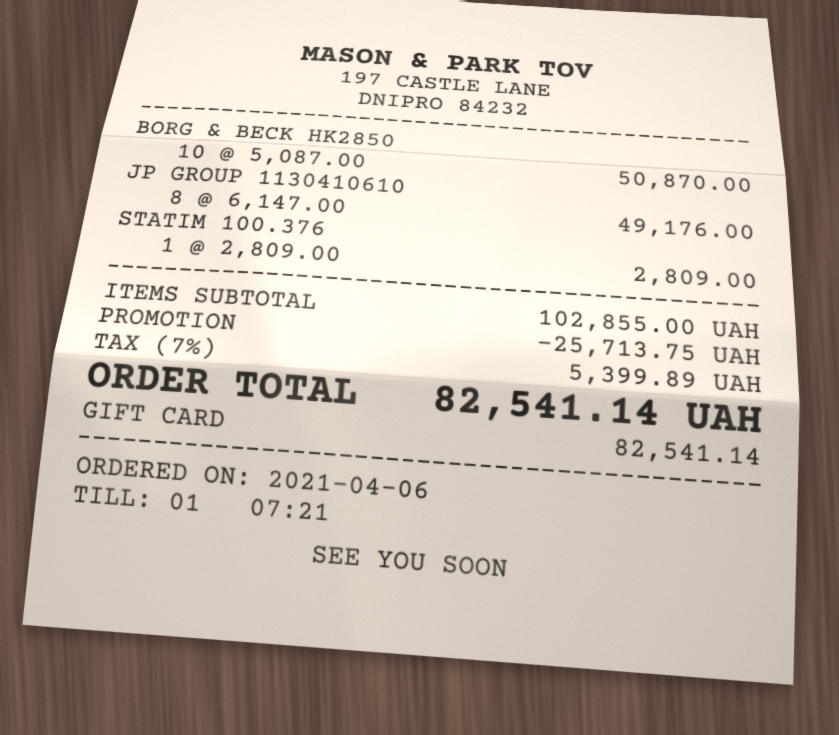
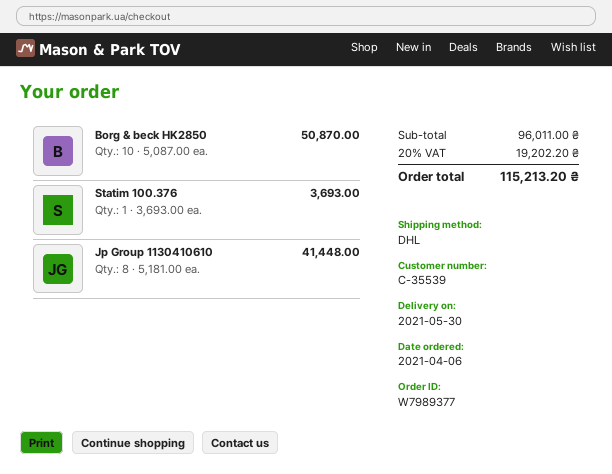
JP GROUP 1130410610: 8 x 6147.00 = 49176.00 -> 8 x 5181.00 = 41448.00
STATIM 100.376: 1 x 2809.00 = 2809.00 -> 1 x 3693.00 = 3693.00
subtotal: 102855.00 -> 96011.00
discount: 25713.75 -> none
tax: 7% = 5399.89 -> 20% = 19202.20
total: 82541.14 -> 115213.20

